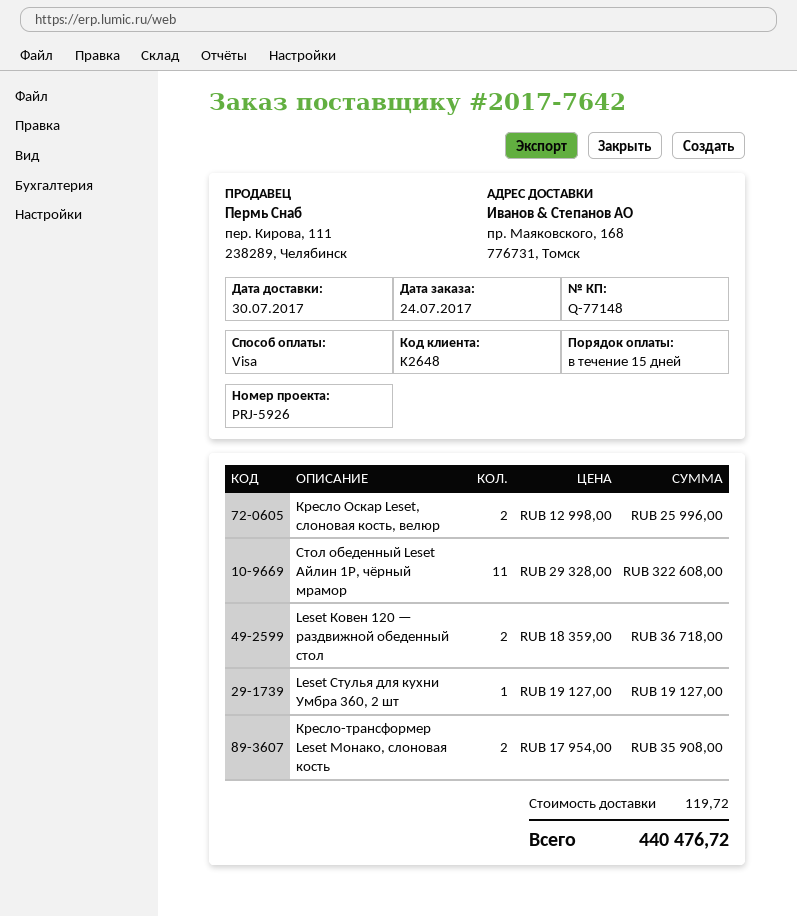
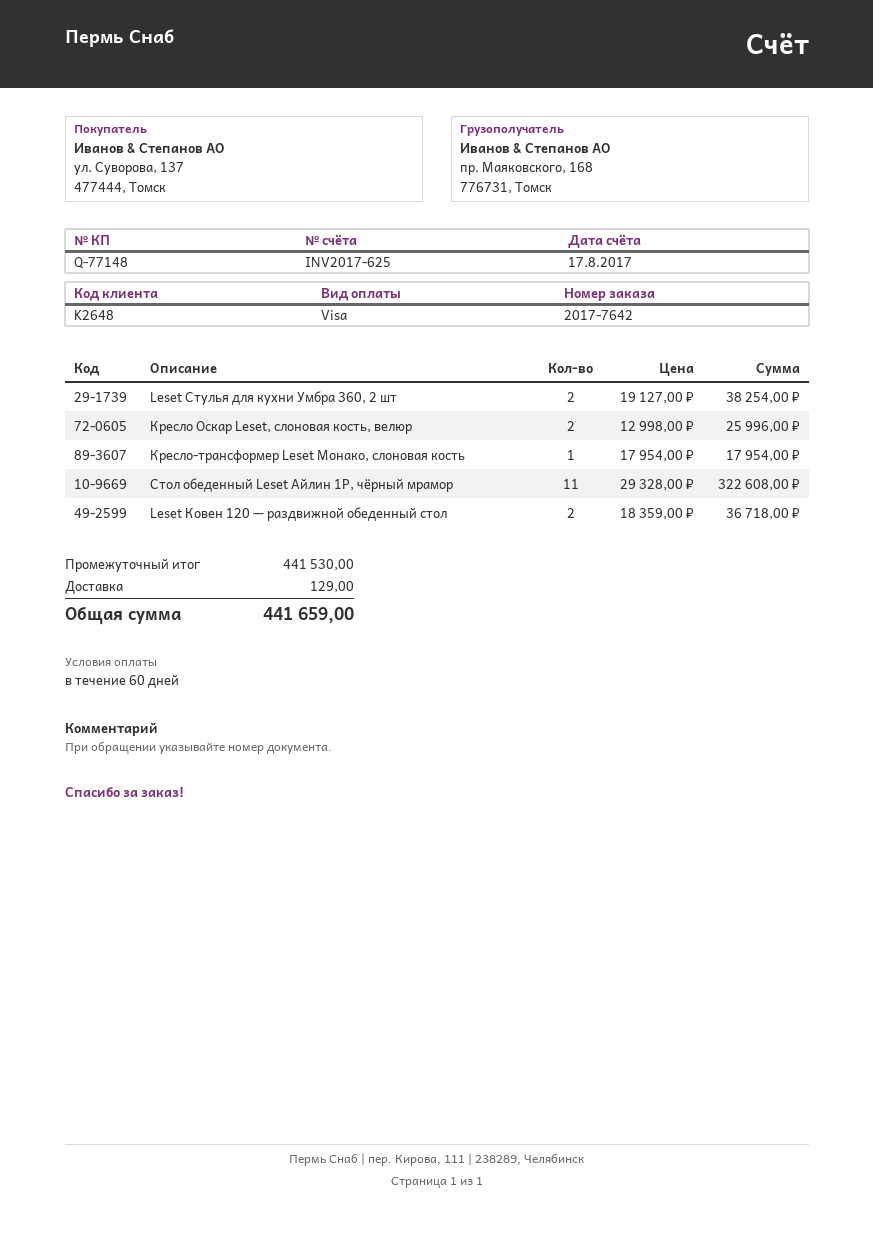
payment terms: 15 days -> 60 days
Leset Стулья для кухни Умбра 360, 2 шт: 1 x 19127.00 = 19127.00 -> 2 x 19127.00 = 38254.00
Кресло-трансформер Leset Монако, слоновая кость: 2 x 17954.00 = 35908.00 -> 1 x 17954.00 = 17954.00
shipping: 119.72 -> 129.00
total: 440476.72 -> 441659.00

